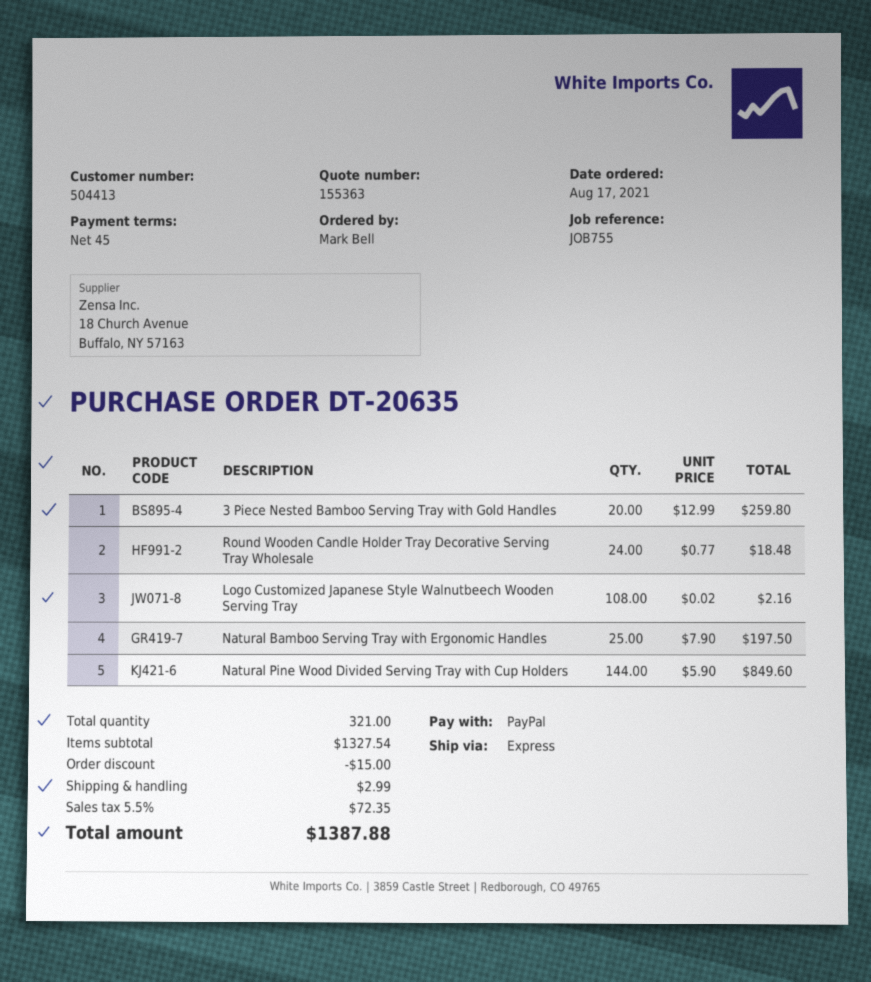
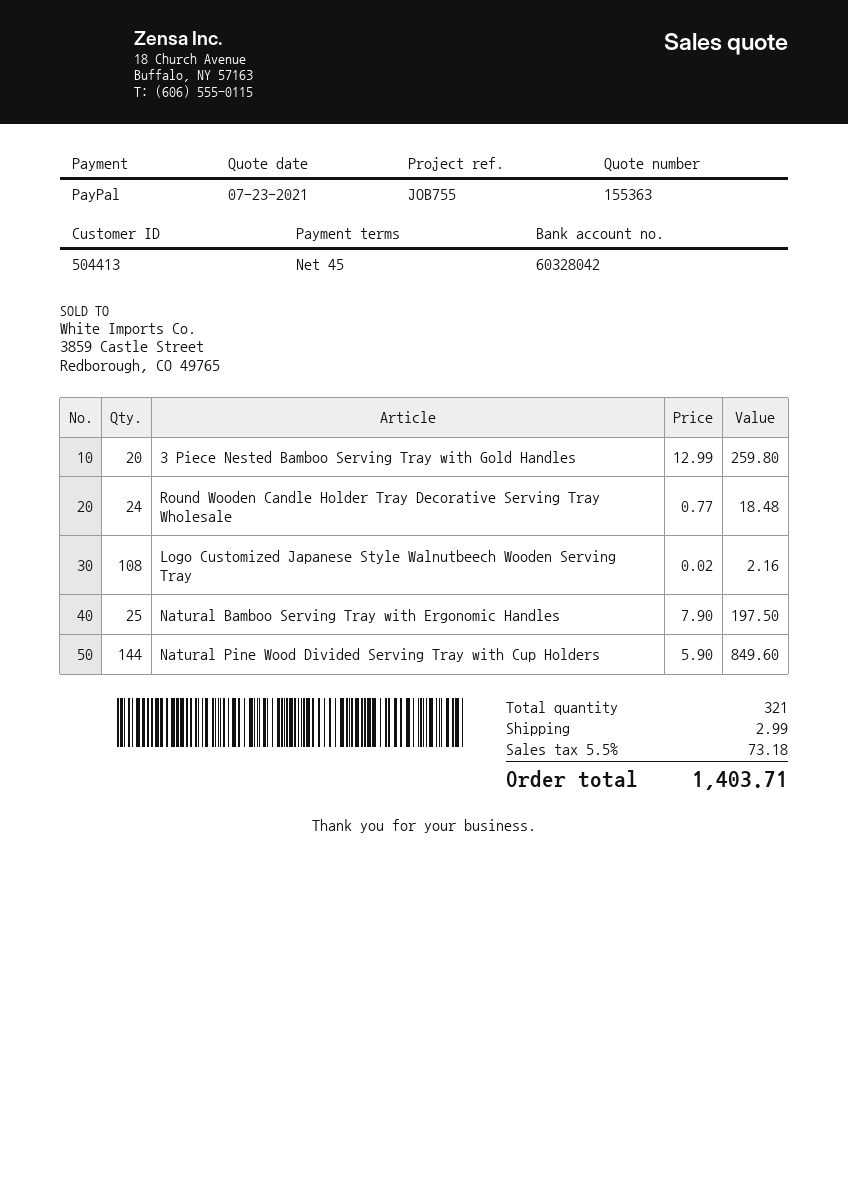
discount: 15.00 -> none
tax: 5.5% = 72.35 -> 5.5% = 73.18
total: 1387.88 -> 1403.71

